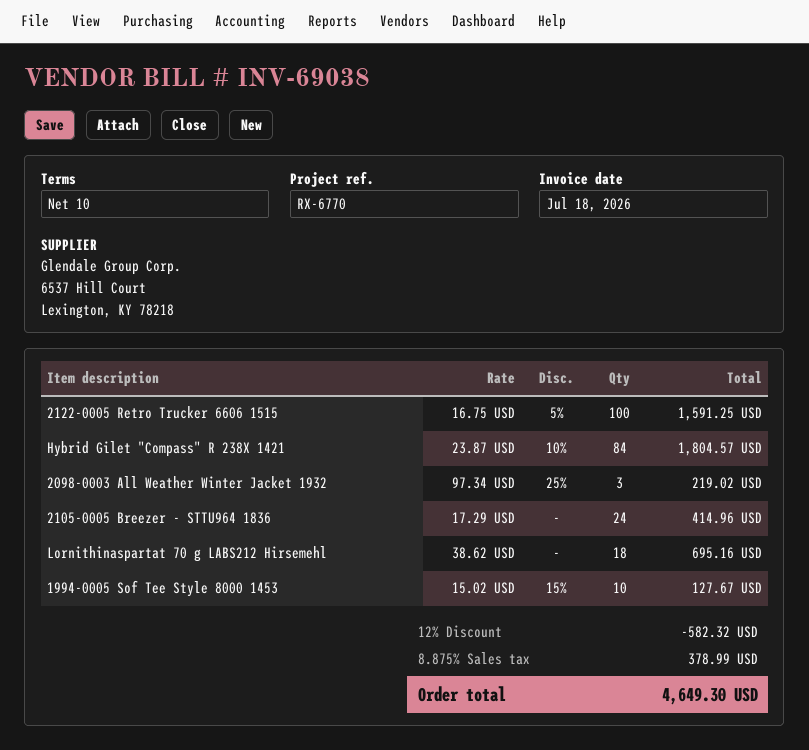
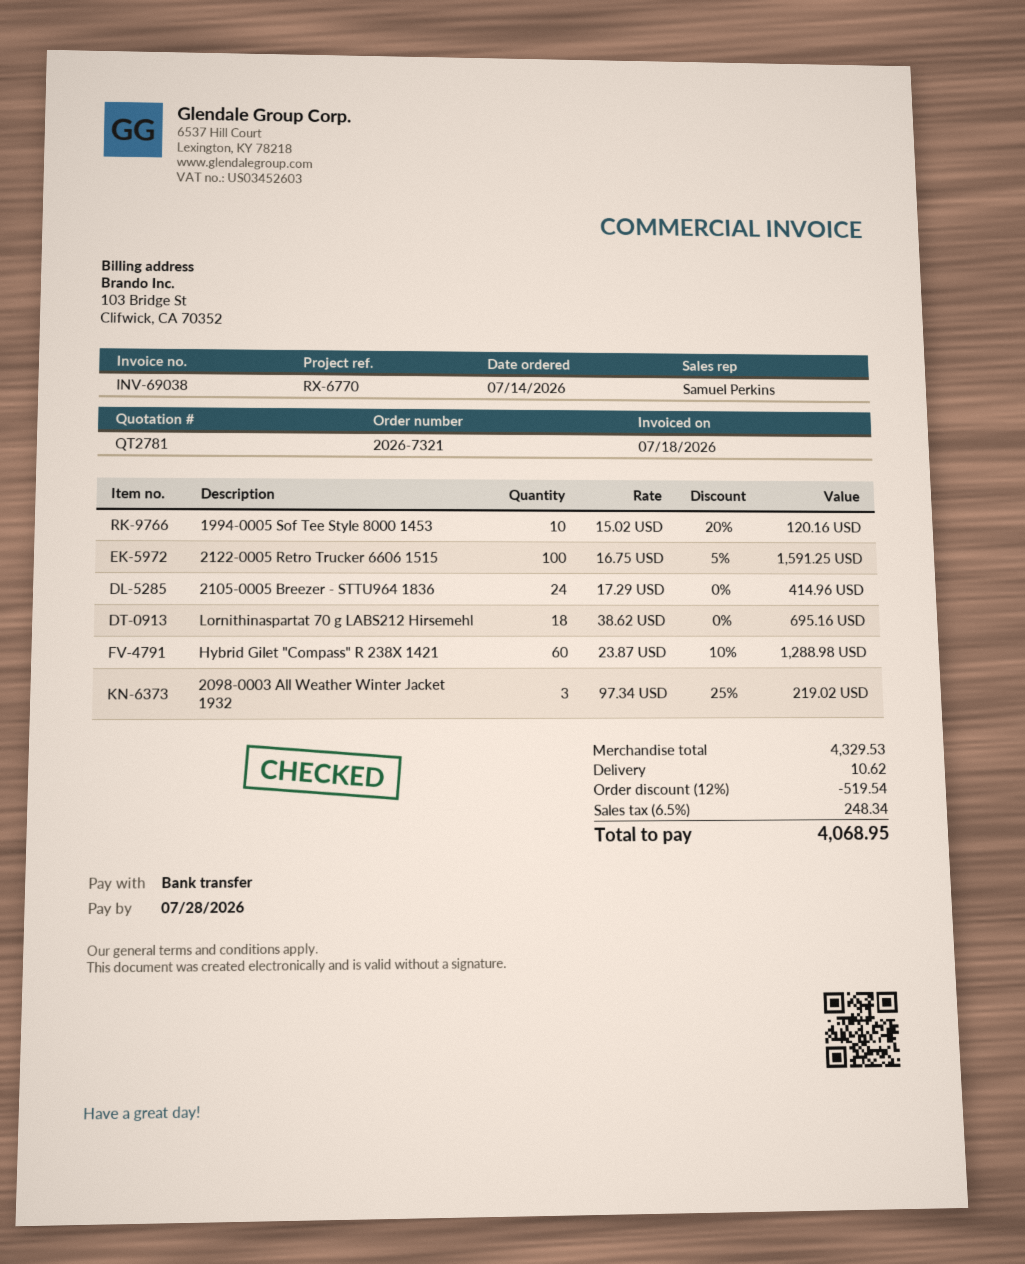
Hybrid Gilet "Compass" R 238X 1421: 84 x 23.87 - 10% = 1804.57 -> 60 x 23.87 - 10% = 1288.98
1994-0005 Sof Tee Style 8000 1453: 10 x 15.02 - 15% = 127.67 -> 10 x 15.02 - 20% = 120.16
discount: 12% = 582.32 -> 12% = 519.54
shipping: none -> 10.62
tax: 8.875% = 378.99 -> 6.5% = 248.34
total: 4649.30 -> 4068.95

